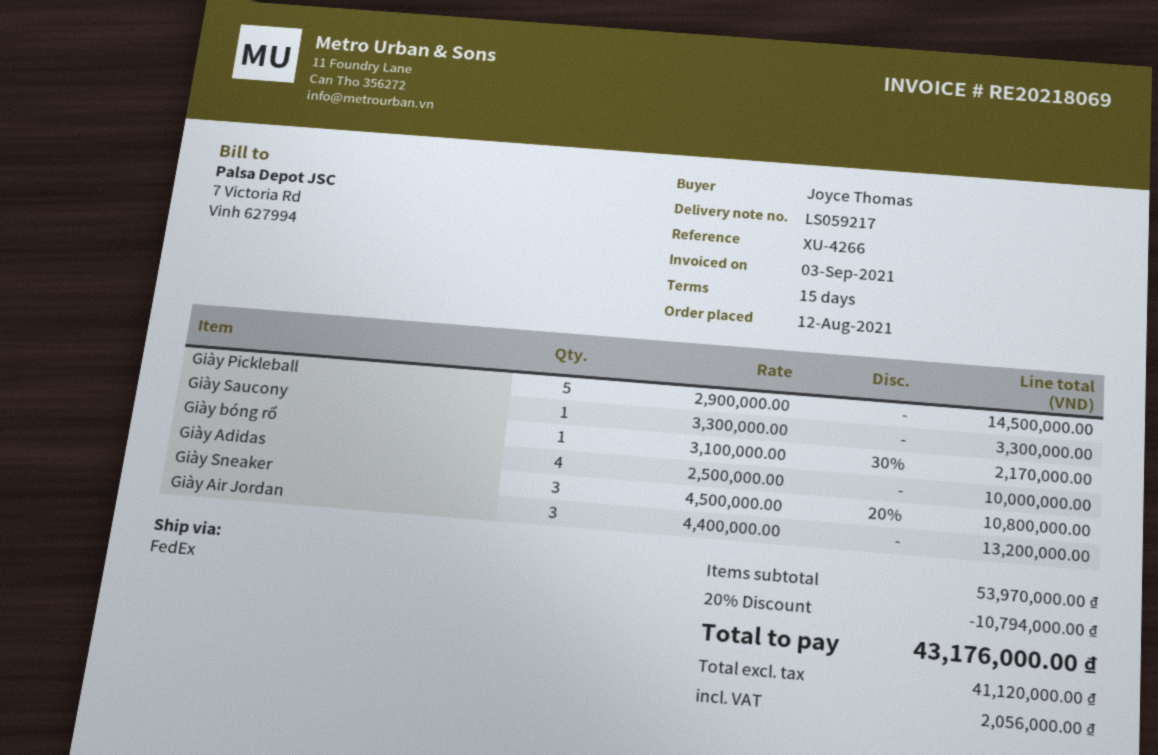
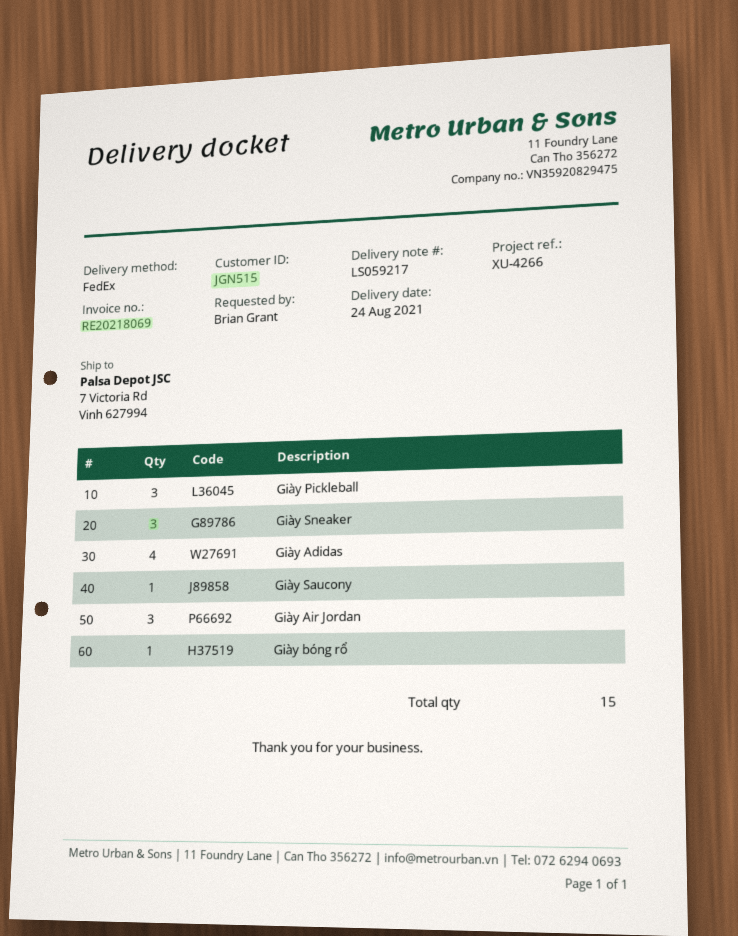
ordered by: Joyce Thomas -> Brian Grant
Giày Pickleball: 5 -> 3

